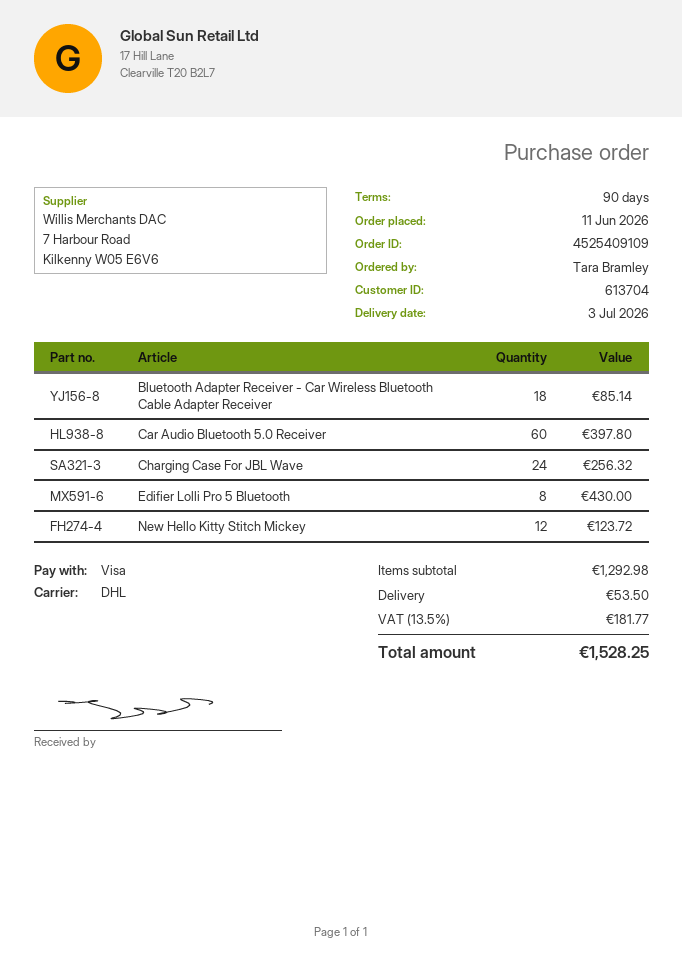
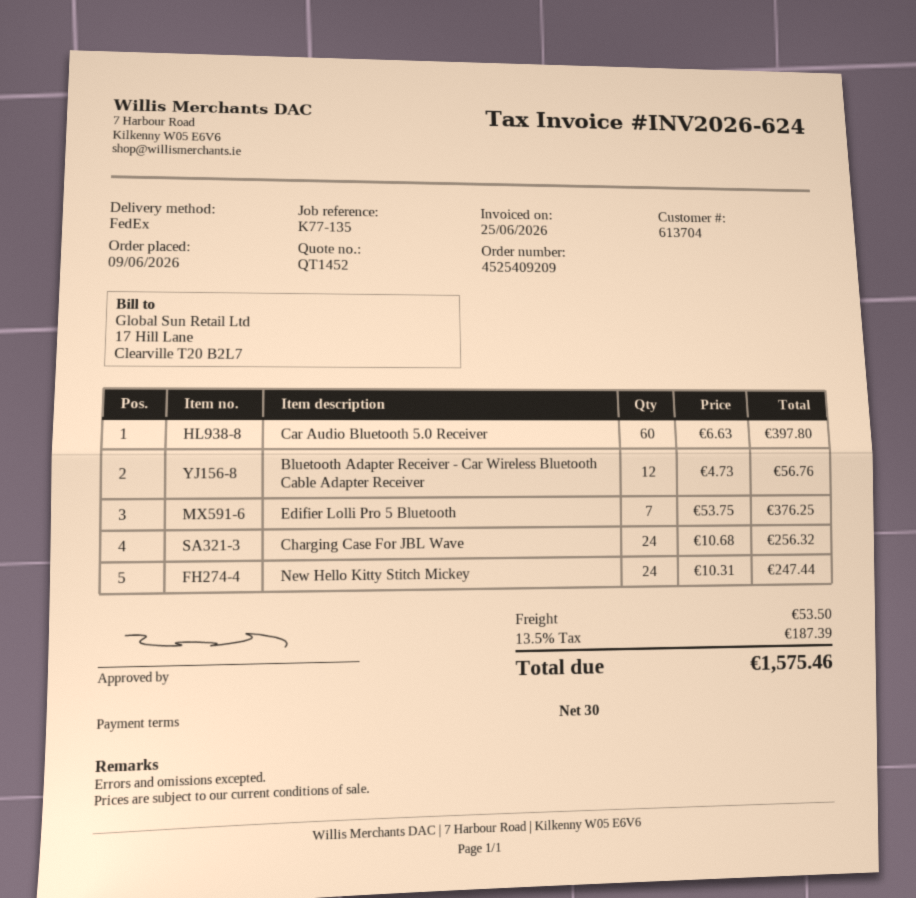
order number: 4525409109 -> 4525409209
order date: 2026-06-11 -> 2026-06-09
payment terms: 90 days -> 30 days
shipping method: DHL -> FedEx
Bluetooth Adapter Receiver - Car Wireless Bluetooth Cable Adapter Receiver: 18 for 85.14 -> 12 for 56.76
Edifier Lolli Pro 5 Bluetooth: 8 for 430.00 -> 7 for 376.25
New Hello Kitty Stitch Mickey: 12 for 123.72 -> 24 for 247.44
tax: 13.5% = 181.77 -> 13.5% = 187.39
total: 1528.25 -> 1575.46

